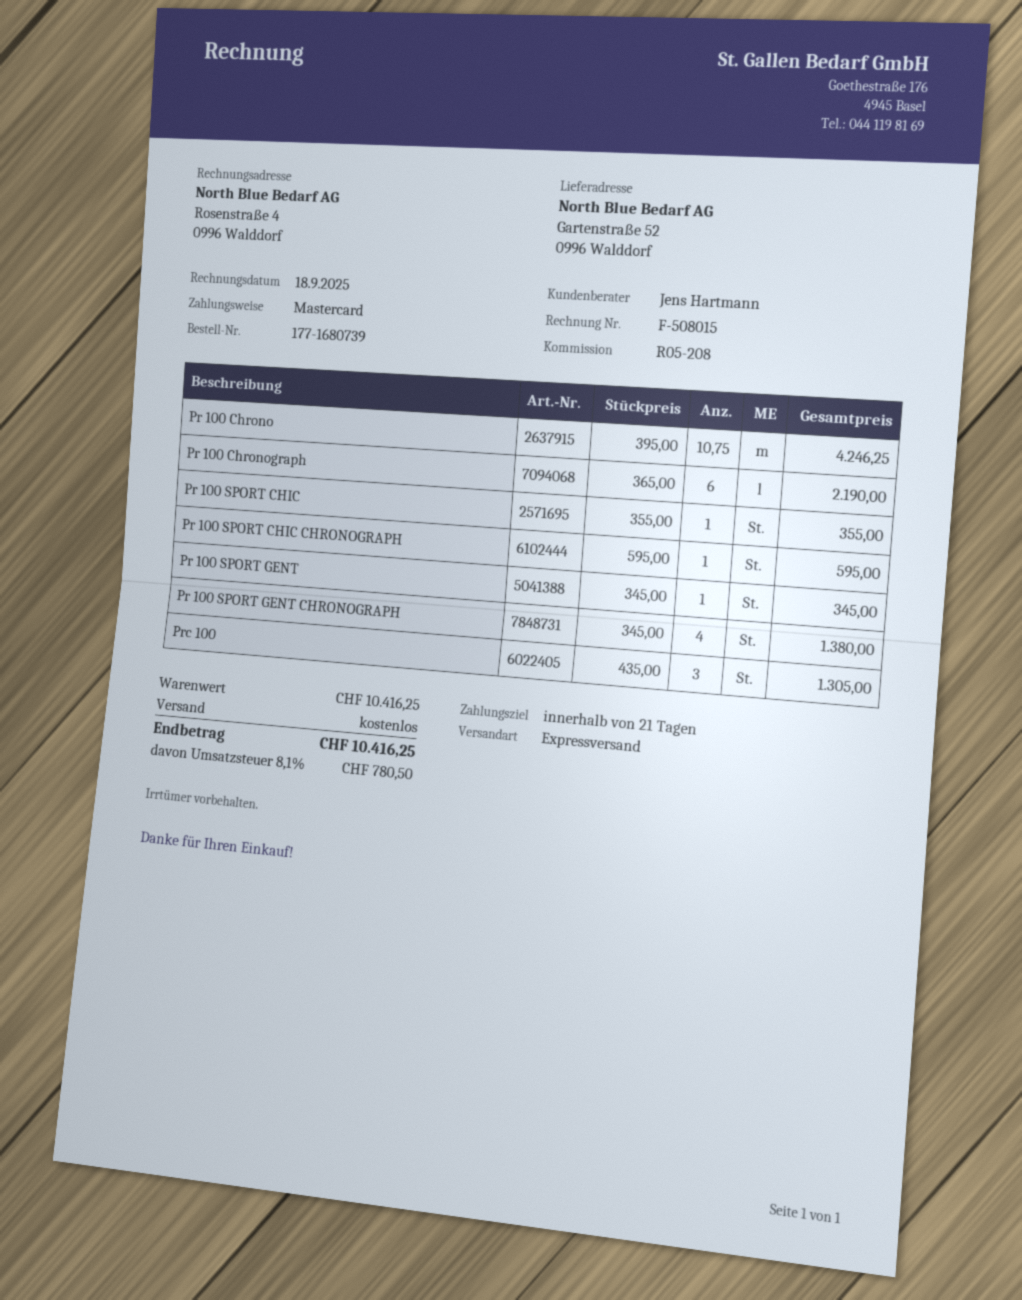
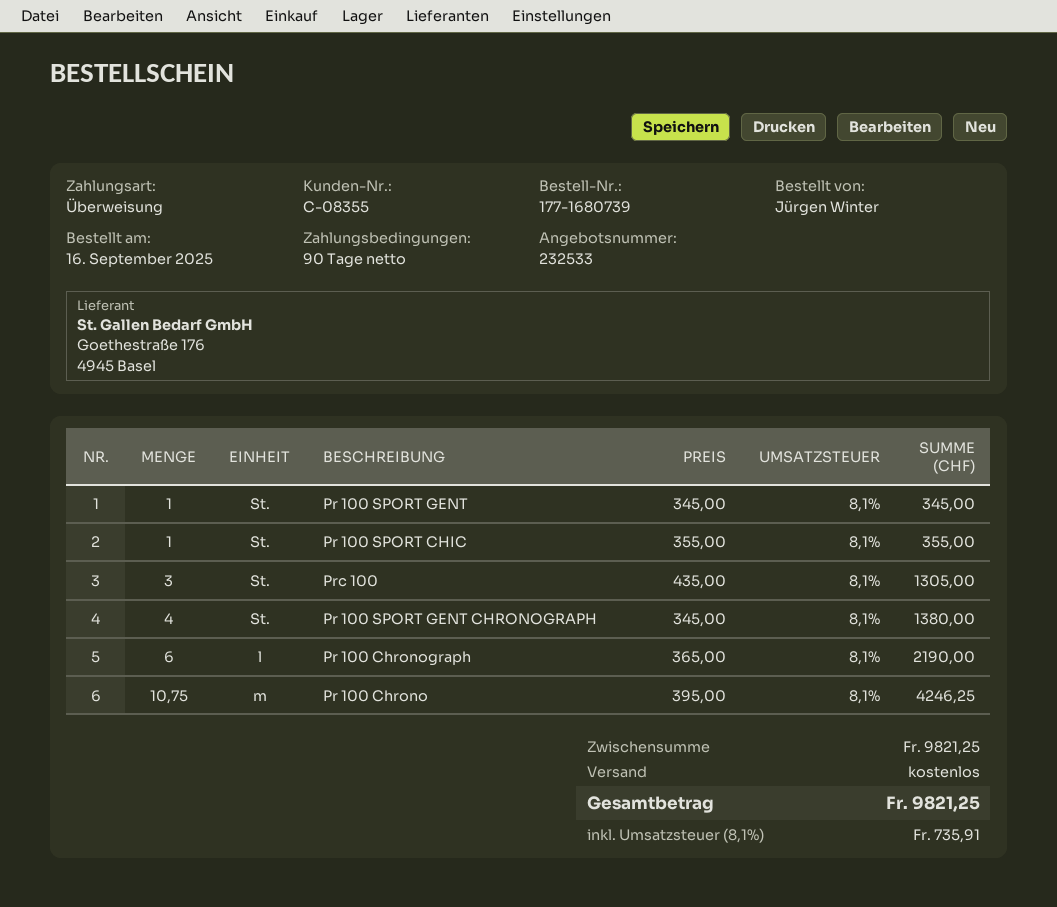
payment terms: 21 days -> 90 days
payment method: Mastercard -> bank transfer
Pr 100 SPORT CHIC CHRONOGRAPH: 1 x 595.00 = 595.00 -> none
subtotal: 10416.25 -> 9821.25
tax: 8.1% = 780.50 -> 8.1% = 735.91
total: 10416.25 -> 9821.25

